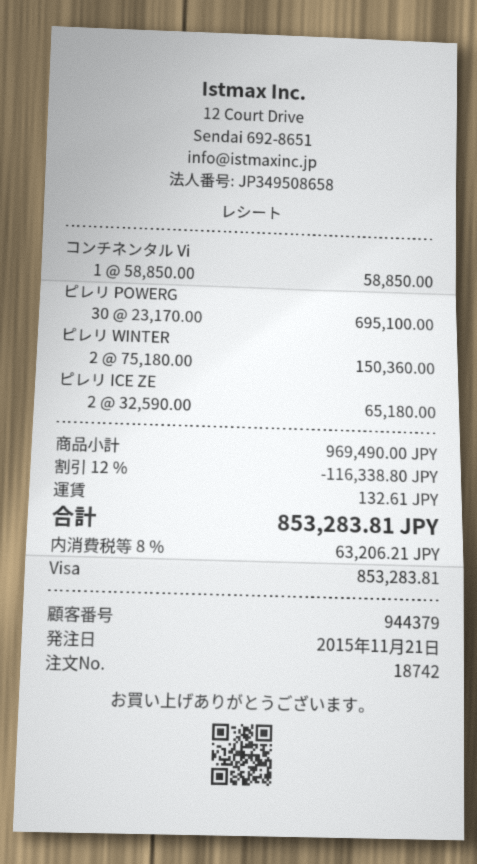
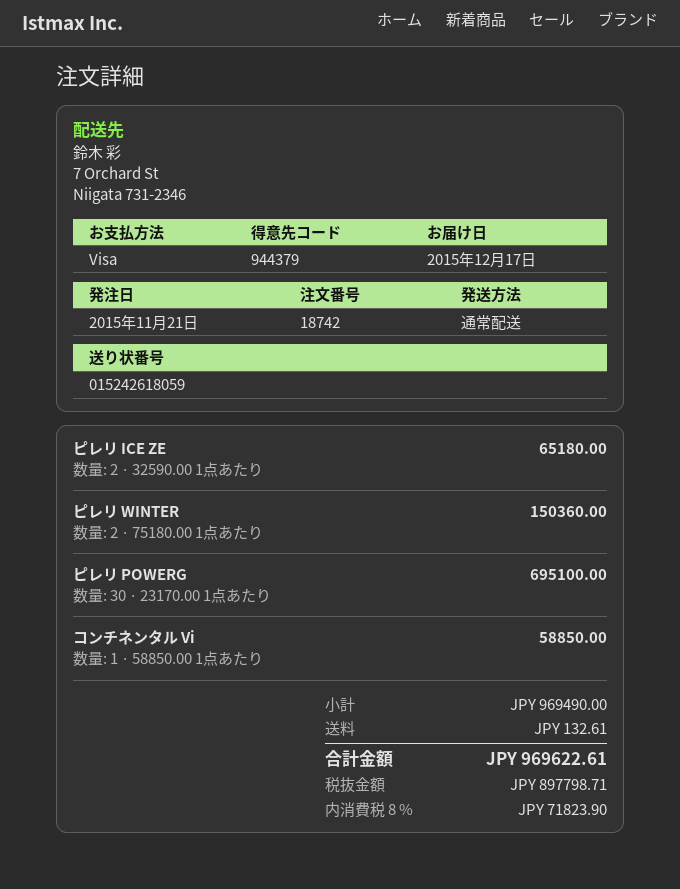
discount: 12% = 116338.80 -> none
tax: 8% = 63206.21 -> 8% = 71823.90
total: 853283.81 -> 969622.61

